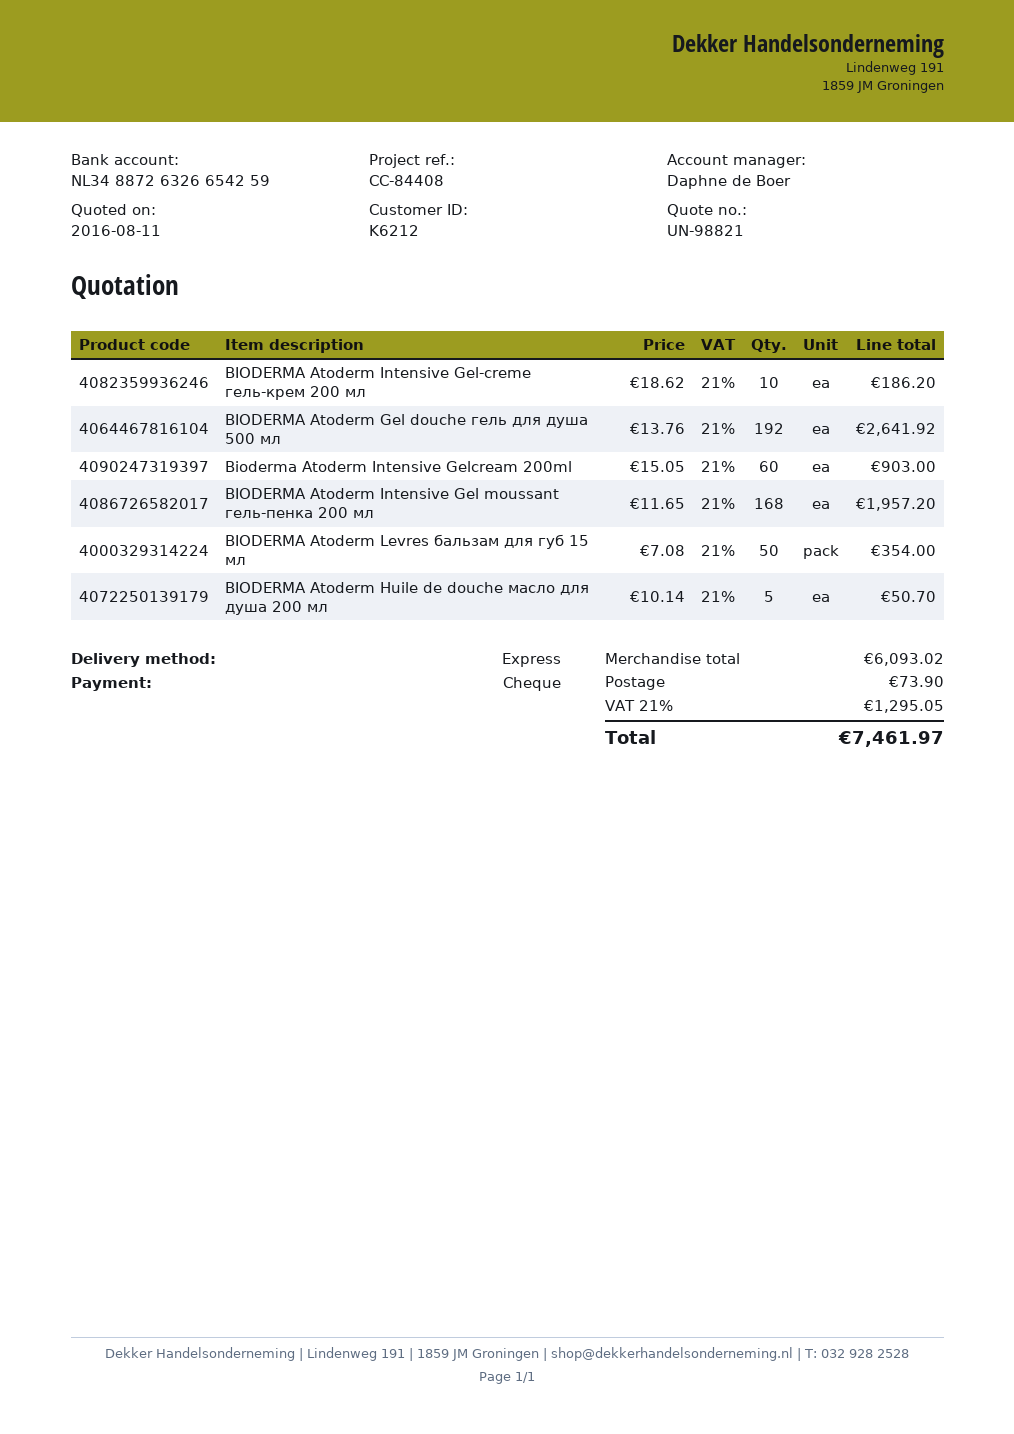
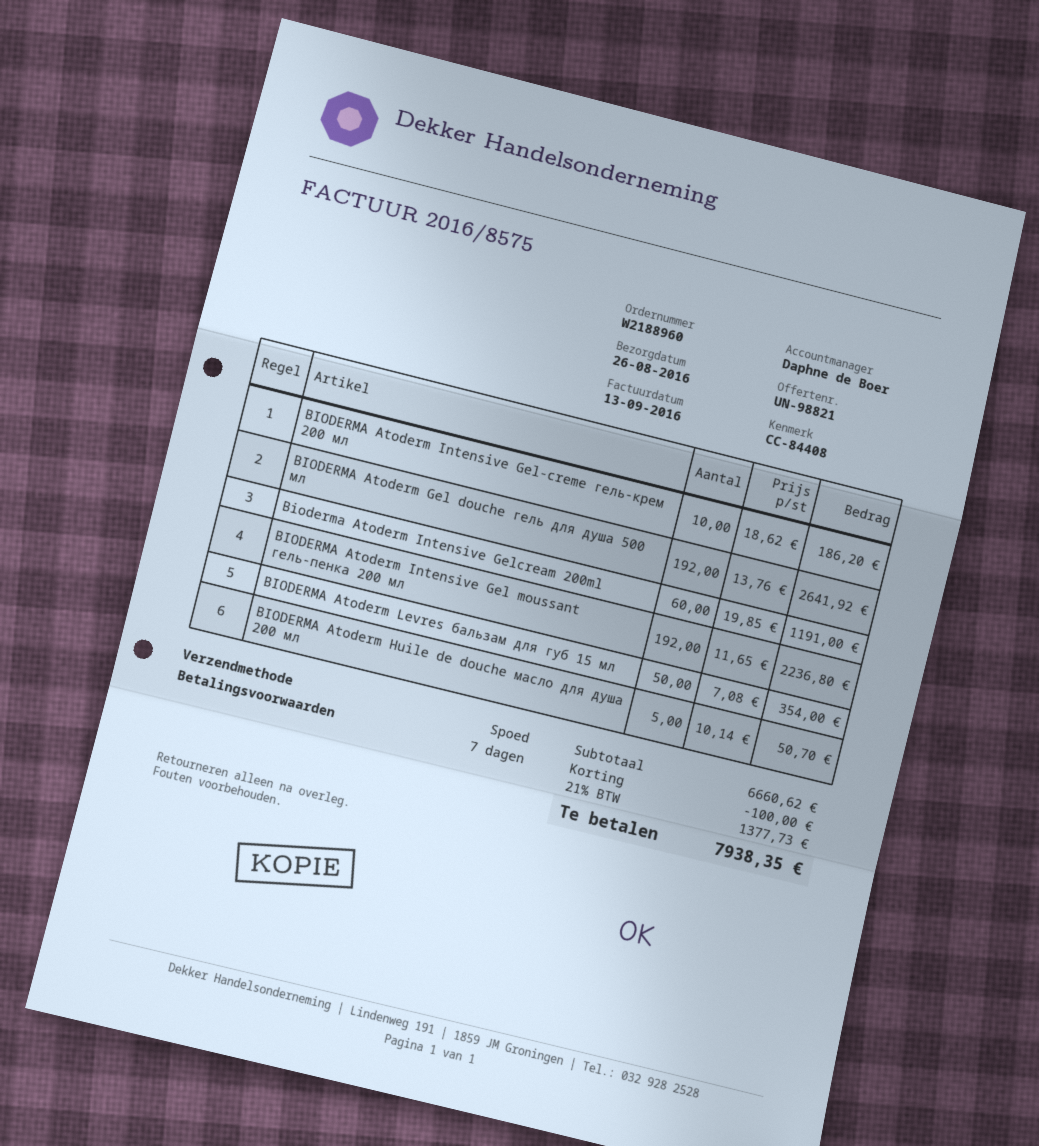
Bioderma Atoderm Intensive Gelcream 200ml: 60 x 15.05 = 903.00 -> 60 x 19.85 = 1191.00
BIODERMA Atoderm Intensive Gel moussant гель-пенка 200 мл: 168 x 11.65 = 1957.20 -> 192 x 11.65 = 2236.80
subtotal: 6093.02 -> 6660.62
discount: none -> 100.00
shipping: 73.90 -> none
tax: 21% = 1295.05 -> 21% = 1377.73
total: 7461.97 -> 7938.35

